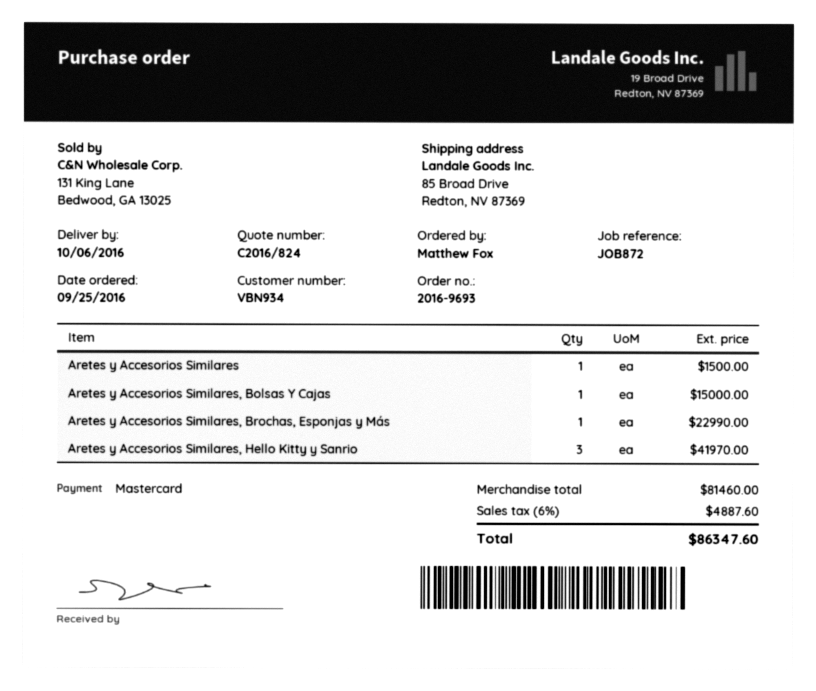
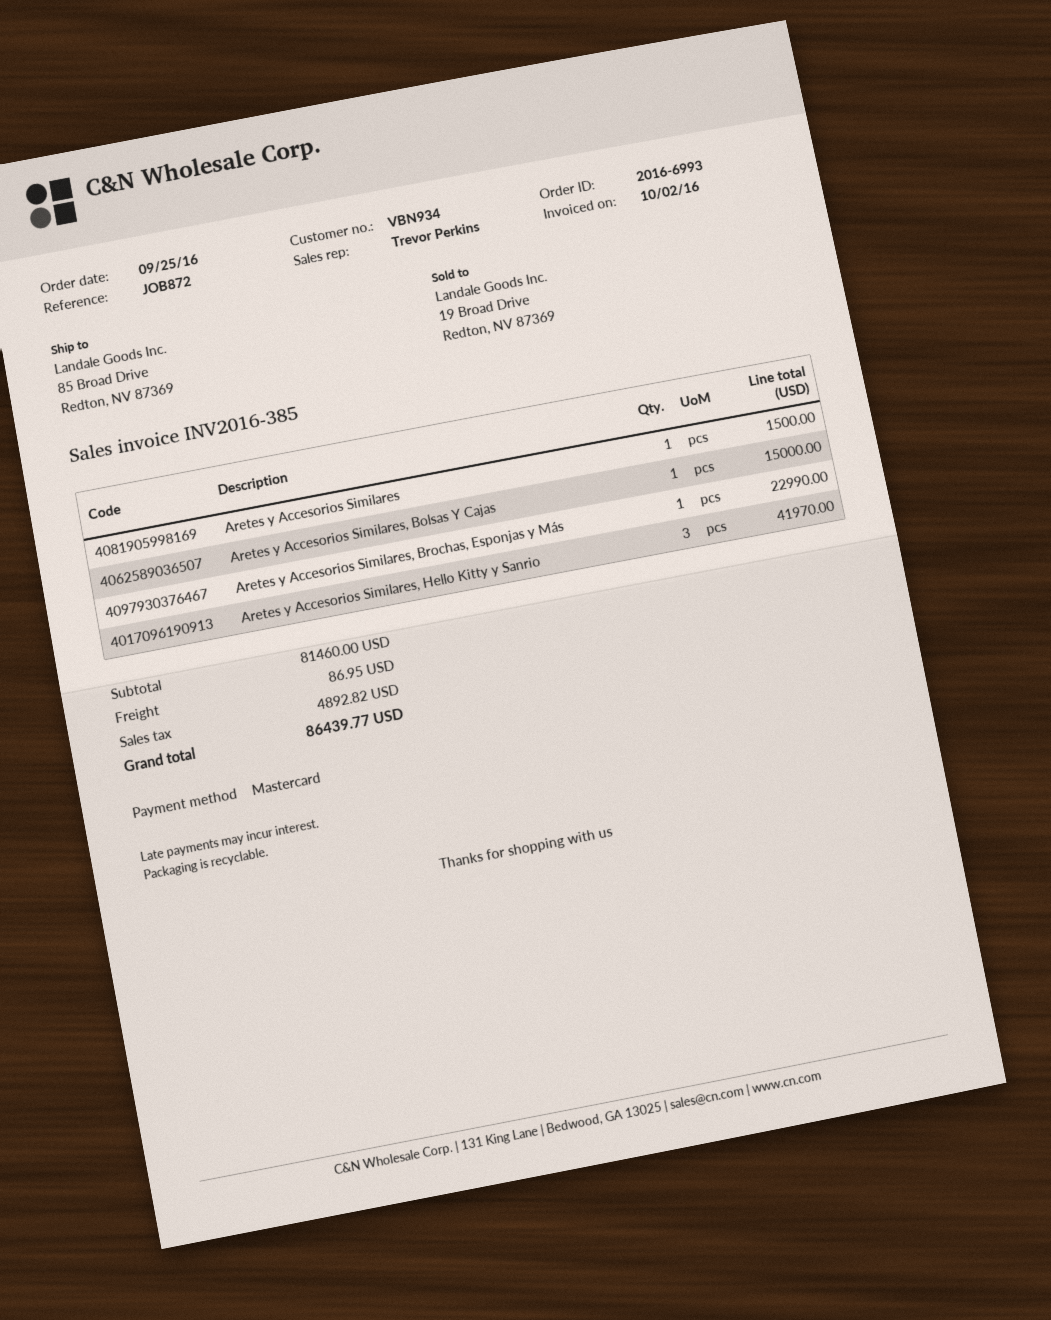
order number: 2016-9693 -> 2016-6993
shipping: none -> 86.95
tax: 4887.60 -> 4892.82
total: 86347.60 -> 86439.77

